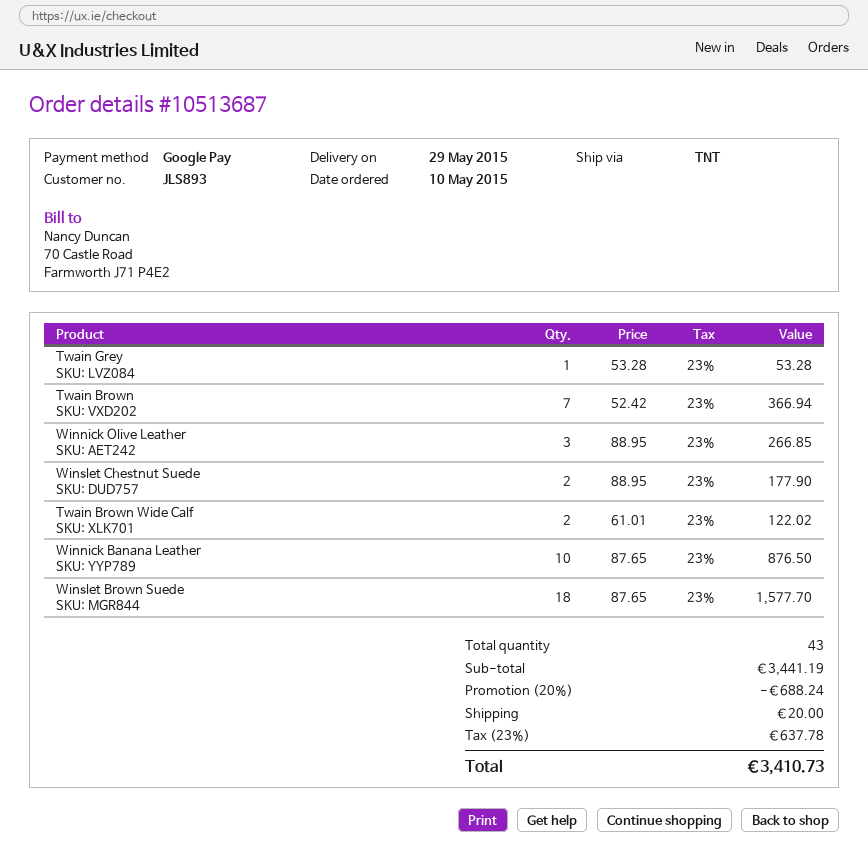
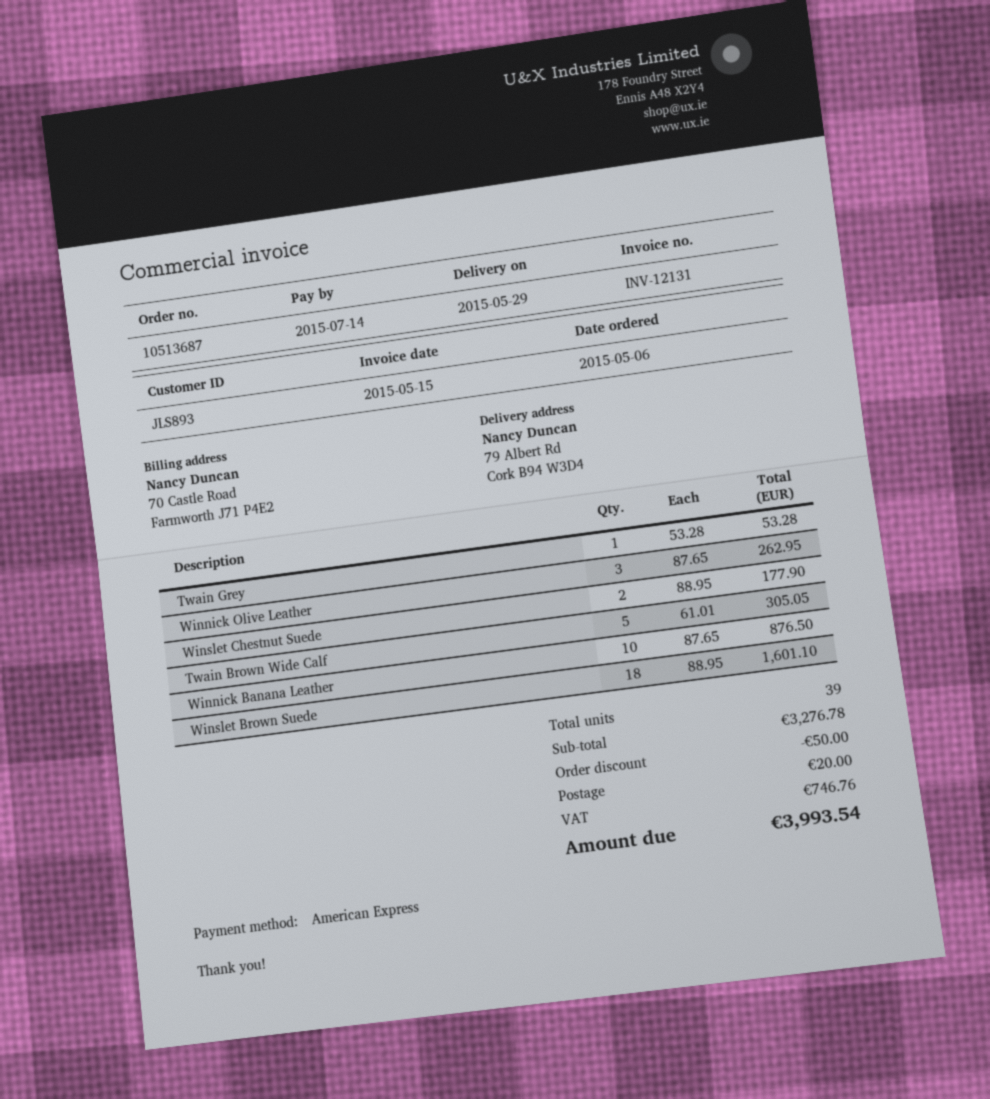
order date: 2015-05-10 -> 2015-05-06
payment method: Google Pay -> American Express
Twain Brown: 7 x 52.42 = 366.94 -> none
Winnick Olive Leather: 3 x 88.95 = 266.85 -> 3 x 87.65 = 262.95
Twain Brown Wide Calf: 2 x 61.01 = 122.02 -> 5 x 61.01 = 305.05
Winslet Brown Suede: 18 x 87.65 = 1577.70 -> 18 x 88.95 = 1601.10
total quantity: 43 -> 39
subtotal: 3441.19 -> 3276.78
discount: 688.24 -> 50.00
tax: 637.78 -> 746.76
total: 3410.73 -> 3993.54

